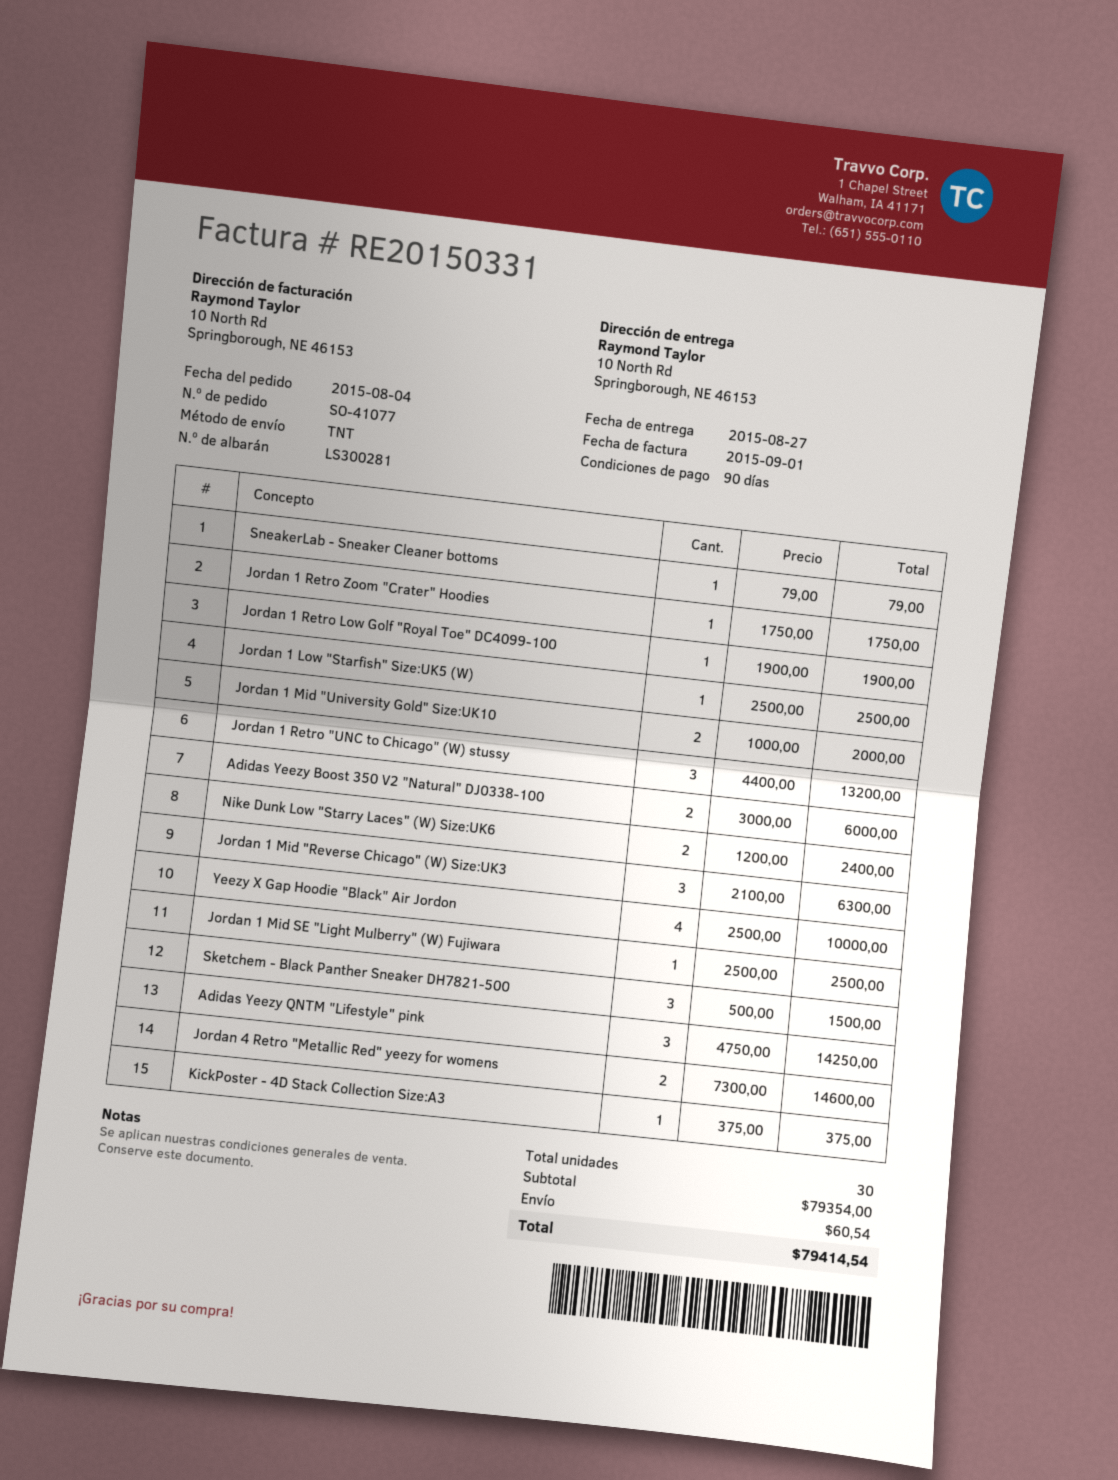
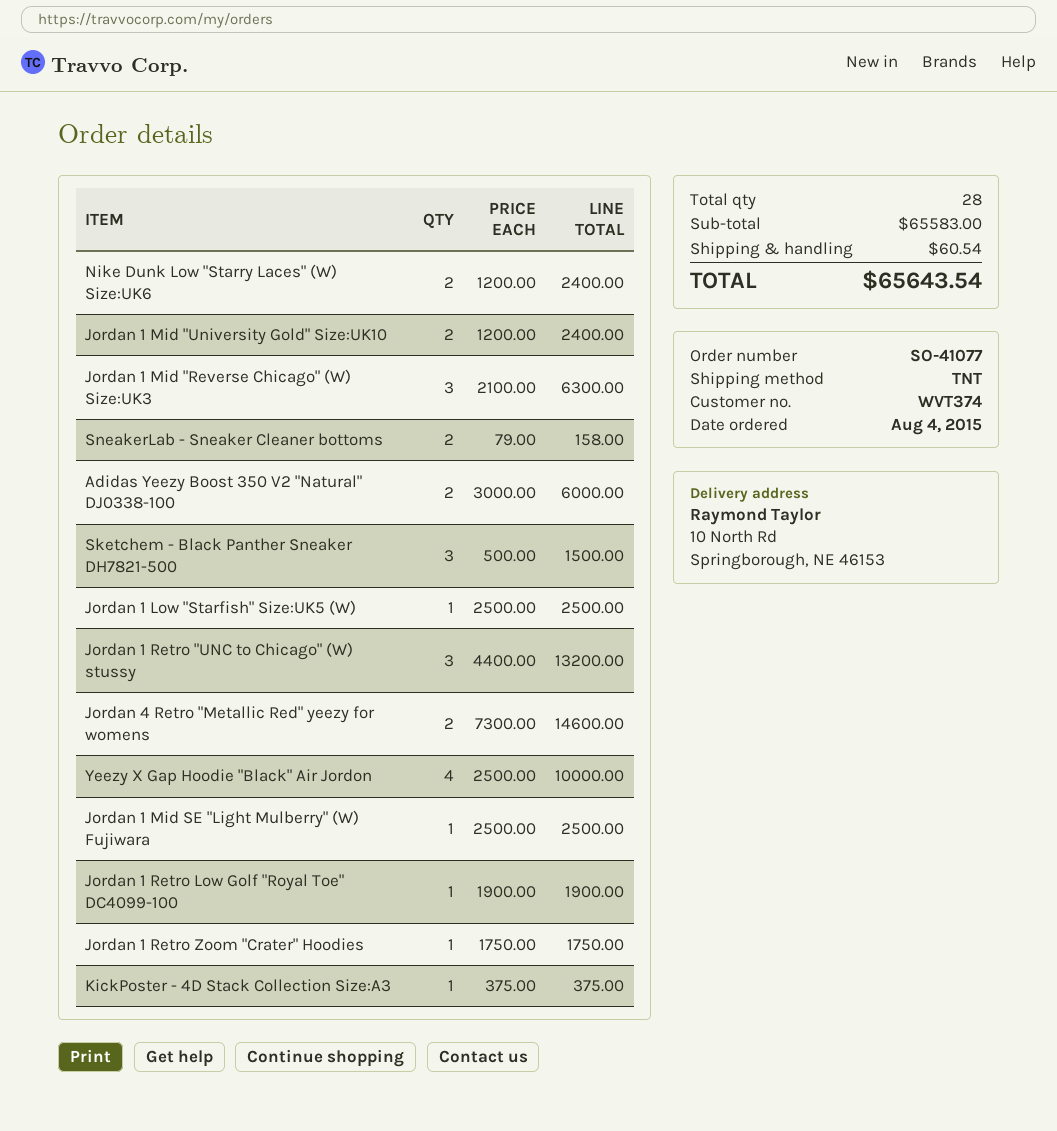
SneakerLab - Sneaker Cleaner bottoms: 1 x 79.00 = 79.00 -> 2 x 79.00 = 158.00
Jordan 1 Mid "University Gold" Size:UK10: 2 x 1000.00 = 2000.00 -> 2 x 1200.00 = 2400.00
Adidas Yeezy QNTM "Lifestyle" pink: 3 x 4750.00 = 14250.00 -> none
total quantity: 30 -> 28
subtotal: 79354.00 -> 65583.00
total: 79414.54 -> 65643.54

